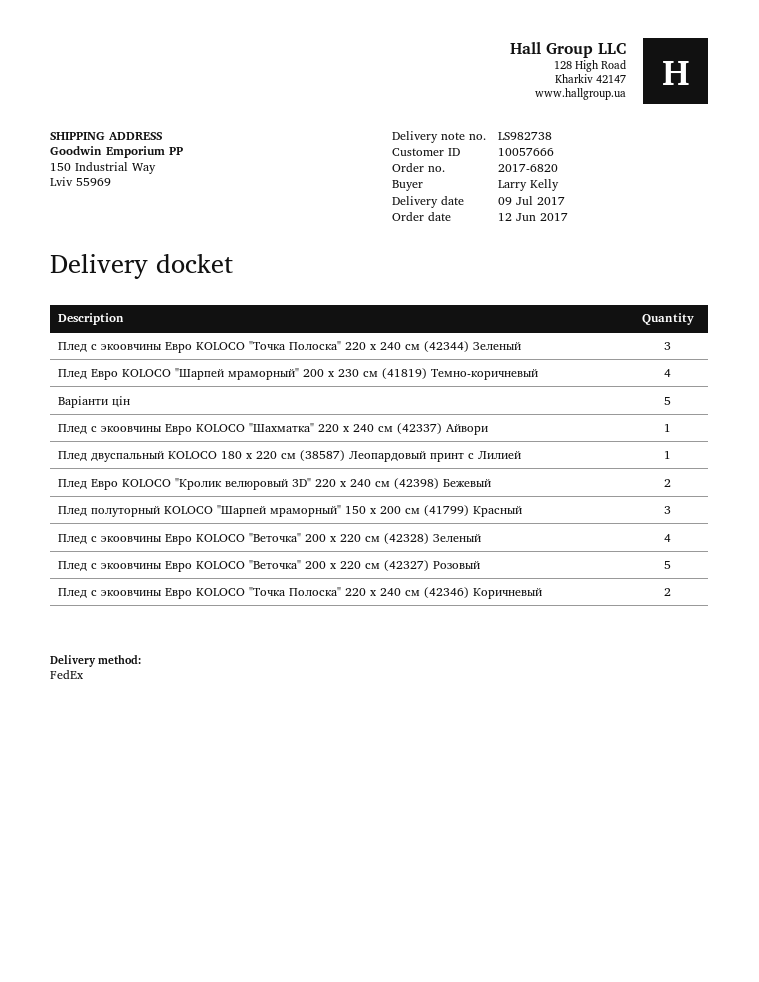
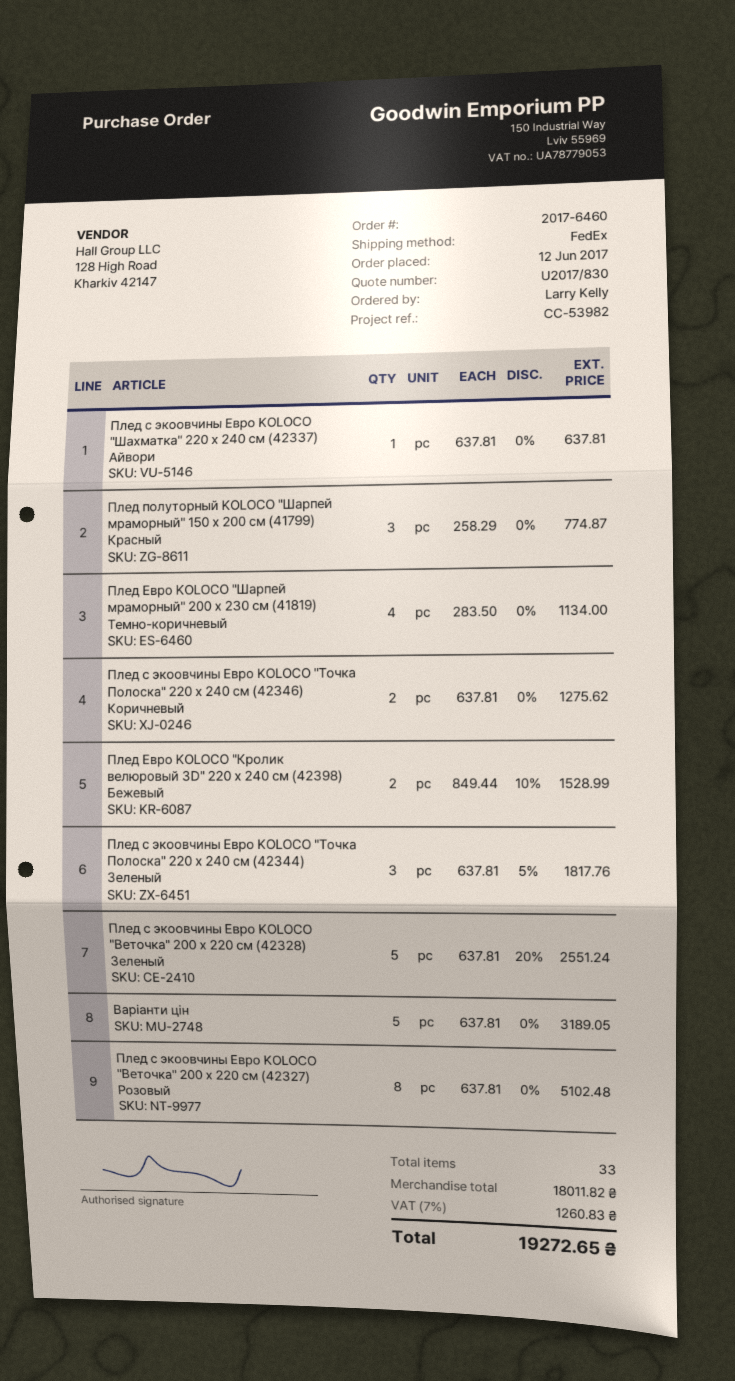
order number: 2017-6820 -> 2017-6460
Плед двуспальный КOLOCO 180 х 220 см (38587) Леопардовый принт с Лилией: 1 -> none
Плед с экоовчины Евро KOLOCO "Веточка" 200 х 220 см (42328) Зеленый: 4 -> 5
Плед с экоовчины Евро KOLOCO "Веточка" 200 х 220 см (42327) Розовый: 5 -> 8

